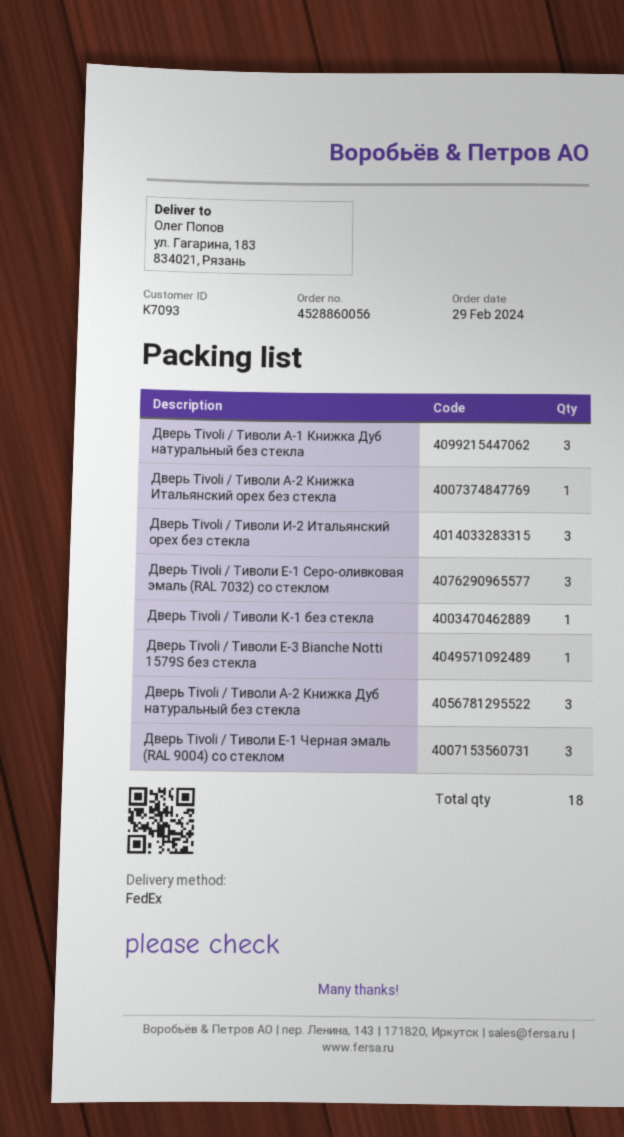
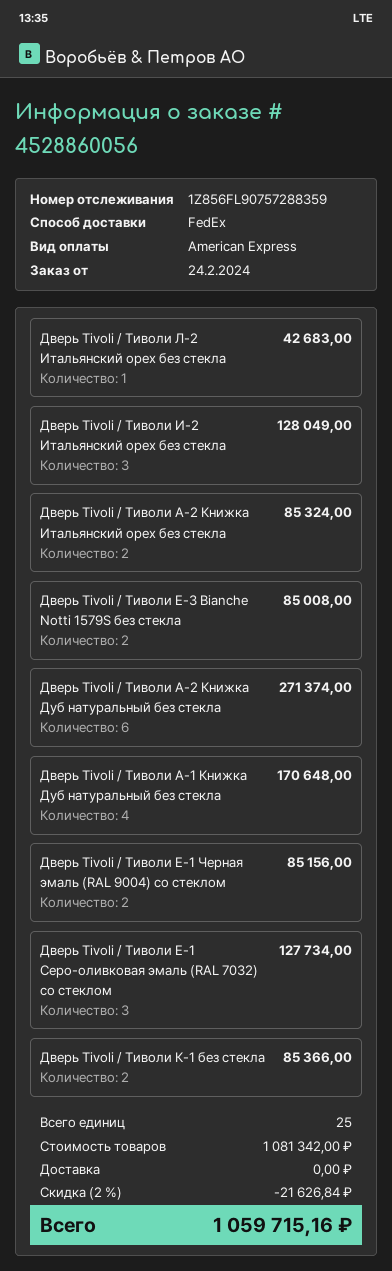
order date: 2024-02-29 -> 2024-02-24
Дверь Tivoli / Тиволи А-1 Книжка Дуб натуральный без стекла: 3 -> 4
Дверь Tivoli / Тиволи А-2 Книжка Итальянский орех без стекла: 1 -> 2
Дверь Tivoli / Тиволи К-1 без стекла: 1 -> 2
Дверь Tivoli / Тиволи Е-3 Bianche Notti 1579S без стекла: 1 -> 2
Дверь Tivoli / Тиволи А-2 Книжка Дуб натуральный без стекла: 3 -> 6
Дверь Tivoli / Тиволи Е-1 Черная эмаль (RAL 9004) со стеклом: 3 -> 2
Дверь Tivoli / Тиволи Л-2 Итальянский орех без стекла: none -> 1
total quantity: 18 -> 25

